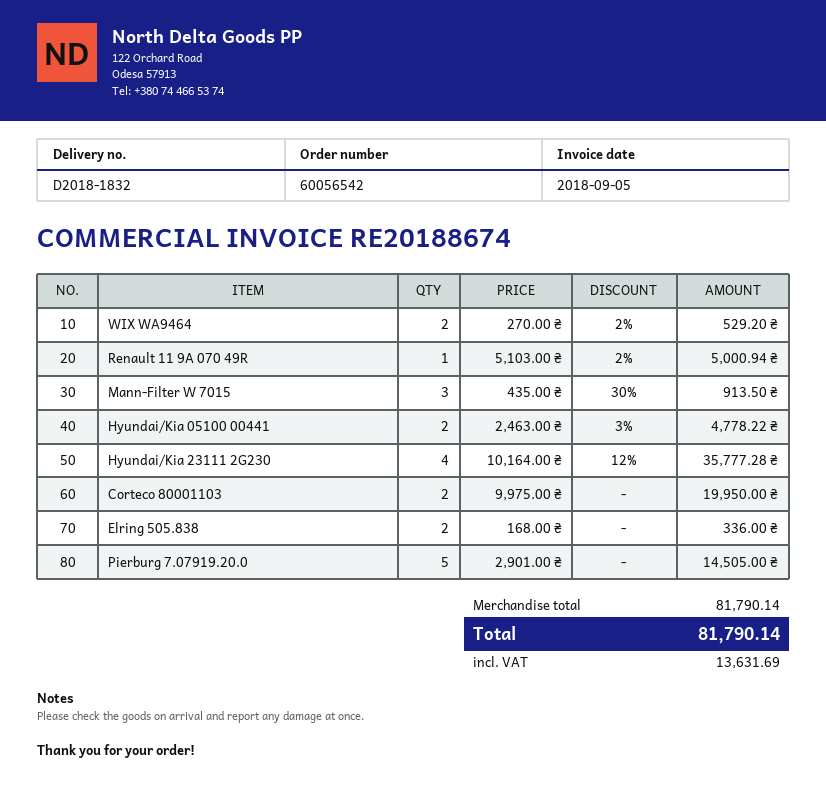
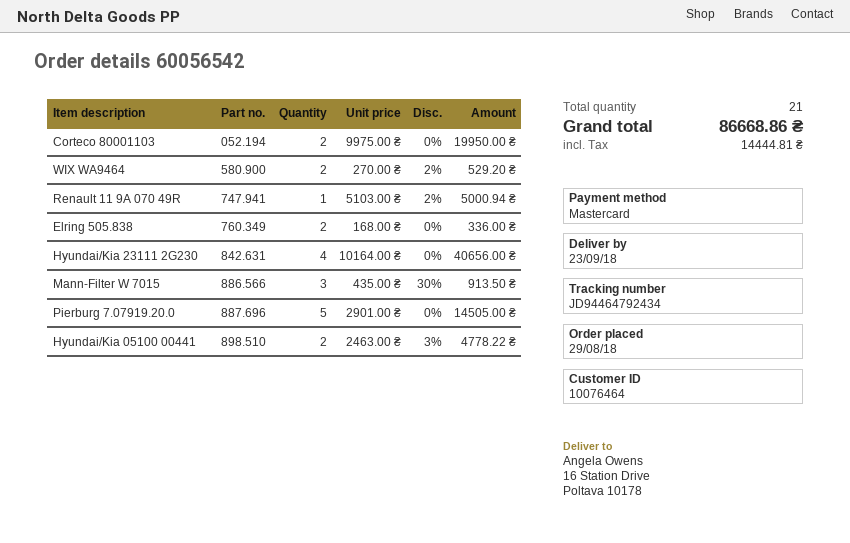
Hyundai/Kia 23111 2G230: 4 x 10164.00 - 12% = 35777.28 -> 4 x 10164.00 = 40656.00
tax: 13631.69 -> 14444.81
total: 81790.14 -> 86668.86

